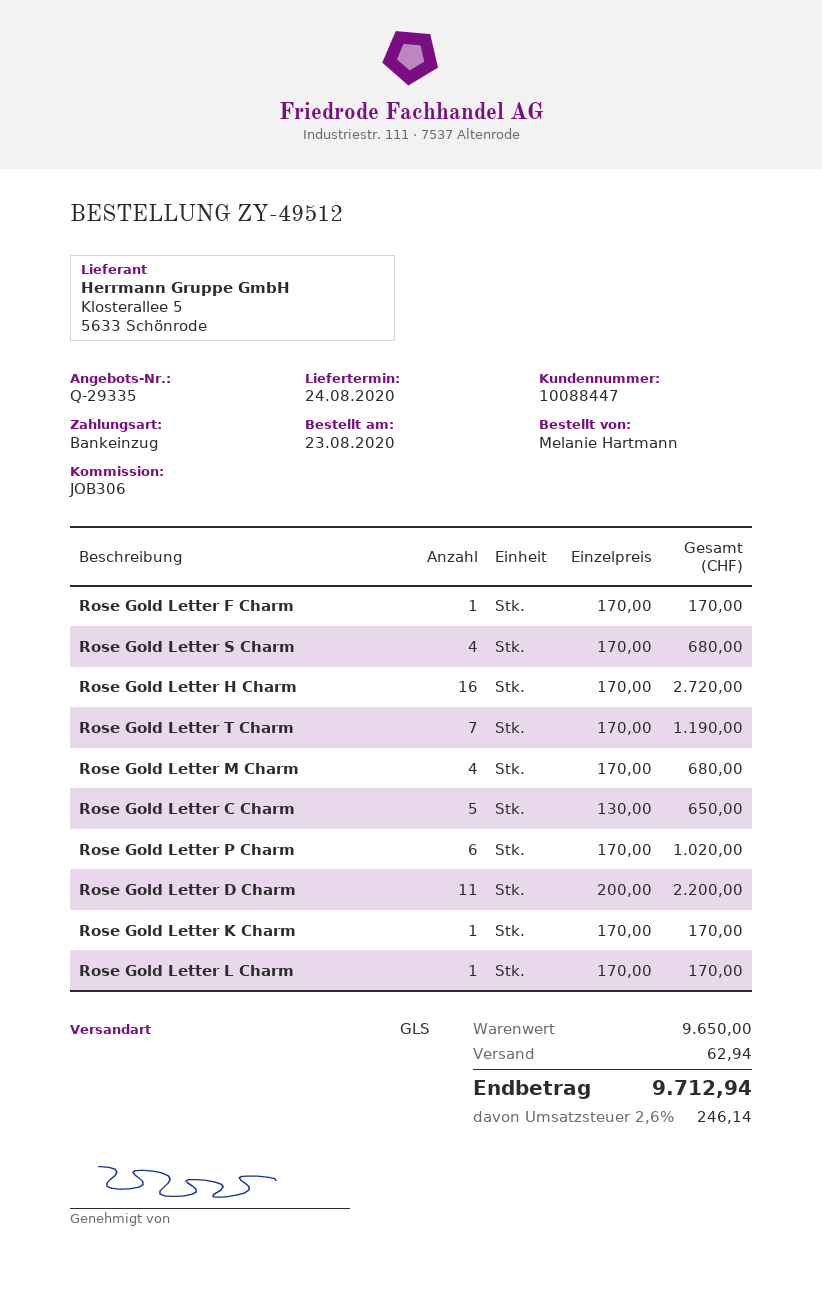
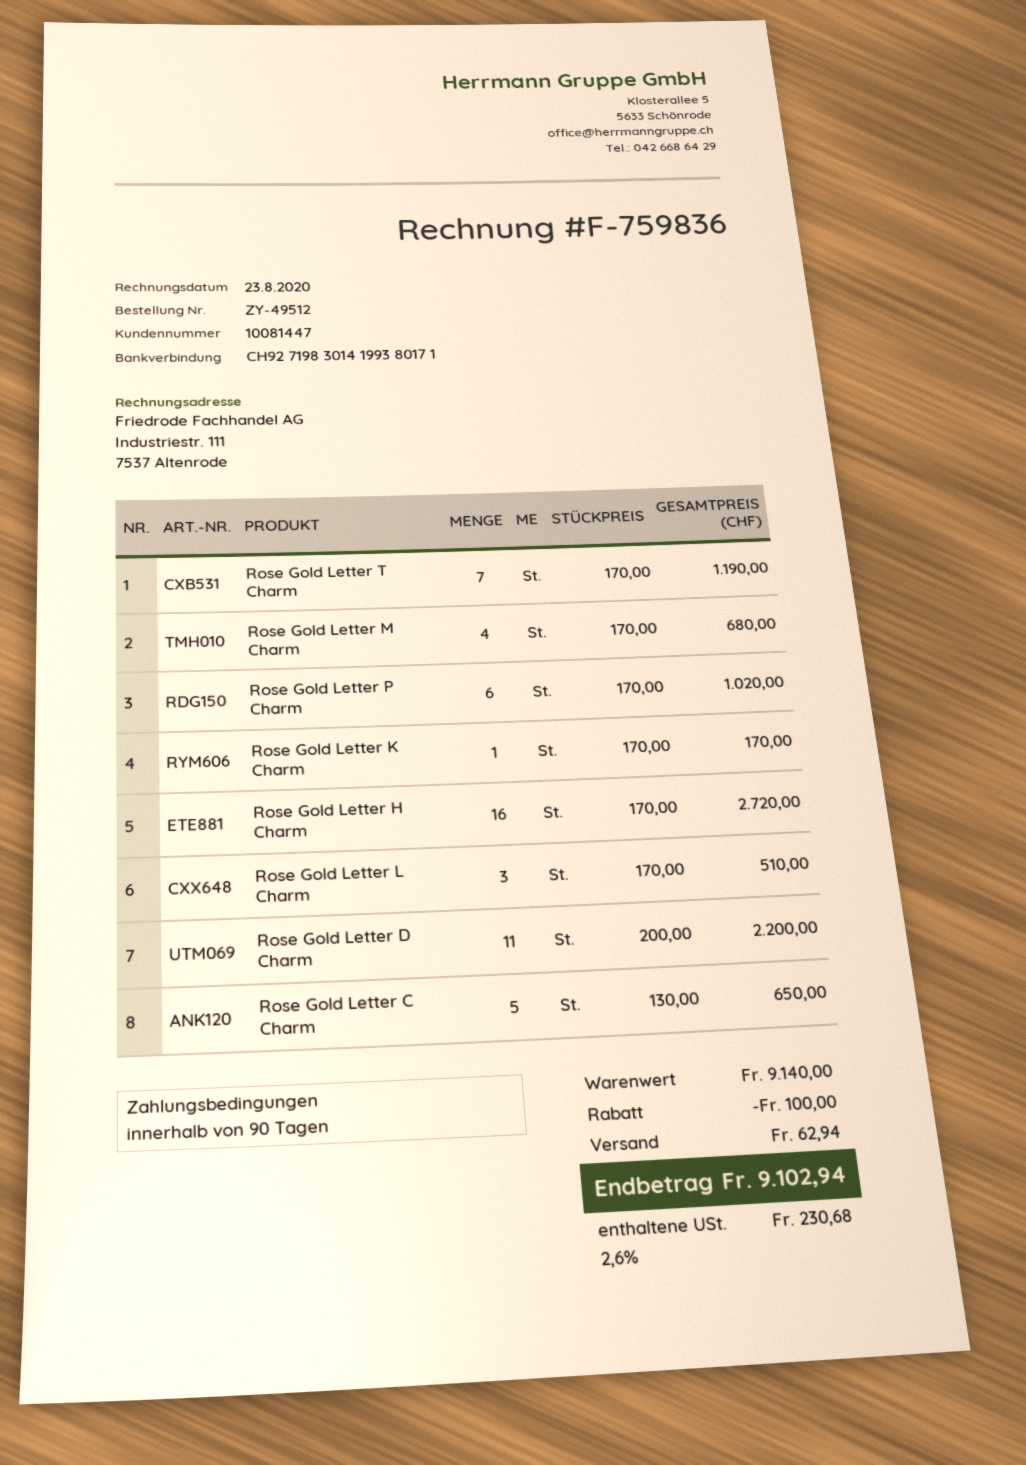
customer number: 10088447 -> 10081447
Rose Gold Letter F Charm: 1 x 170.00 = 170.00 -> none
Rose Gold Letter S Charm: 4 x 170.00 = 680.00 -> none
Rose Gold Letter L Charm: 1 x 170.00 = 170.00 -> 3 x 170.00 = 510.00
subtotal: 9650.00 -> 9140.00
discount: none -> 100.00
tax: 2.6% = 246.14 -> 2.6% = 230.68
total: 9712.94 -> 9102.94

